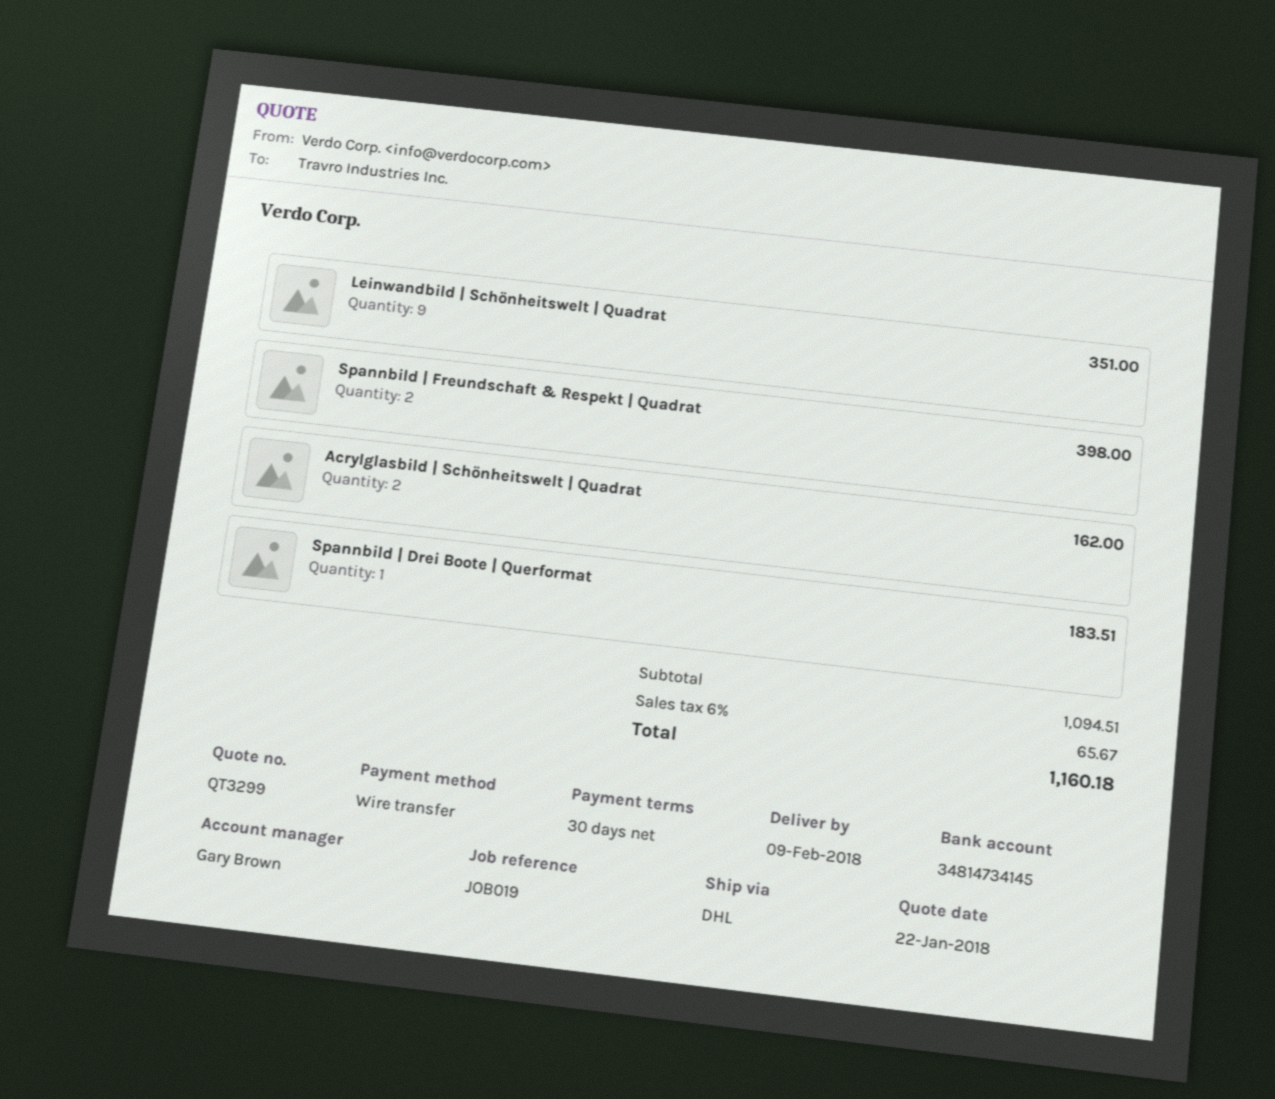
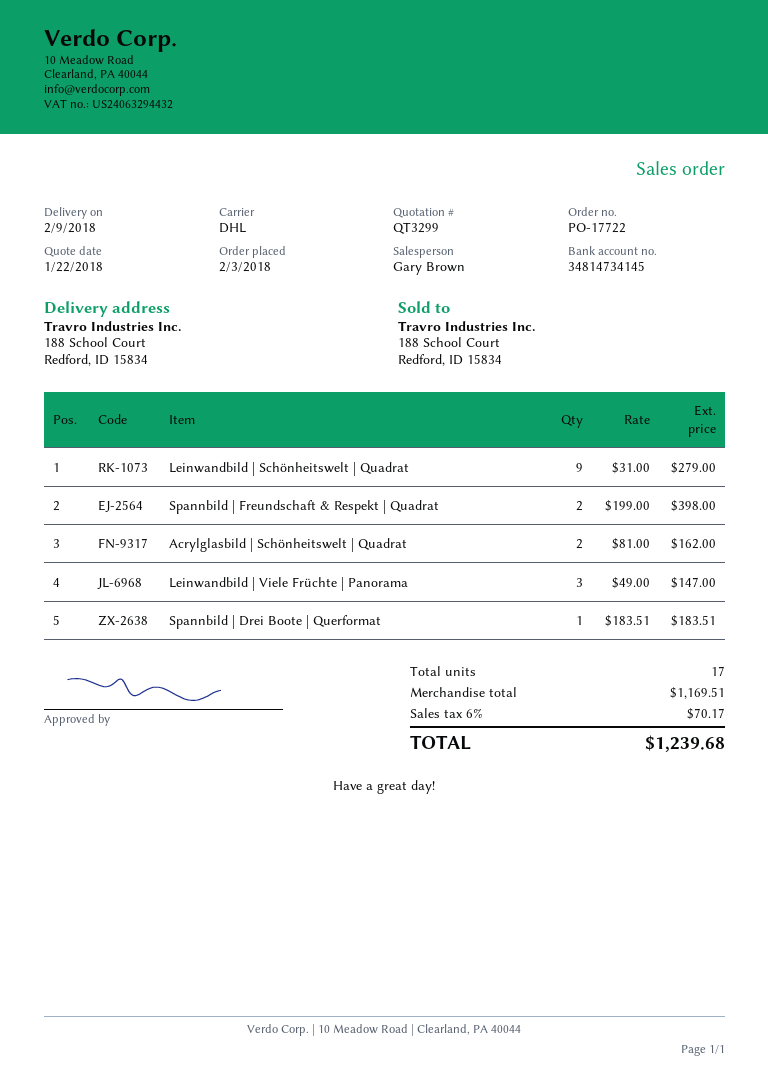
Leinwandbild | Schönheitswelt | Quadrat: 9 for 351.00 -> 9 for 279.00
Leinwandbild | Viele Früchte | Panorama: none -> 3 for 147.00
subtotal: 1094.51 -> 1169.51
tax: 6% = 65.67 -> 6% = 70.17
total: 1160.18 -> 1239.68

